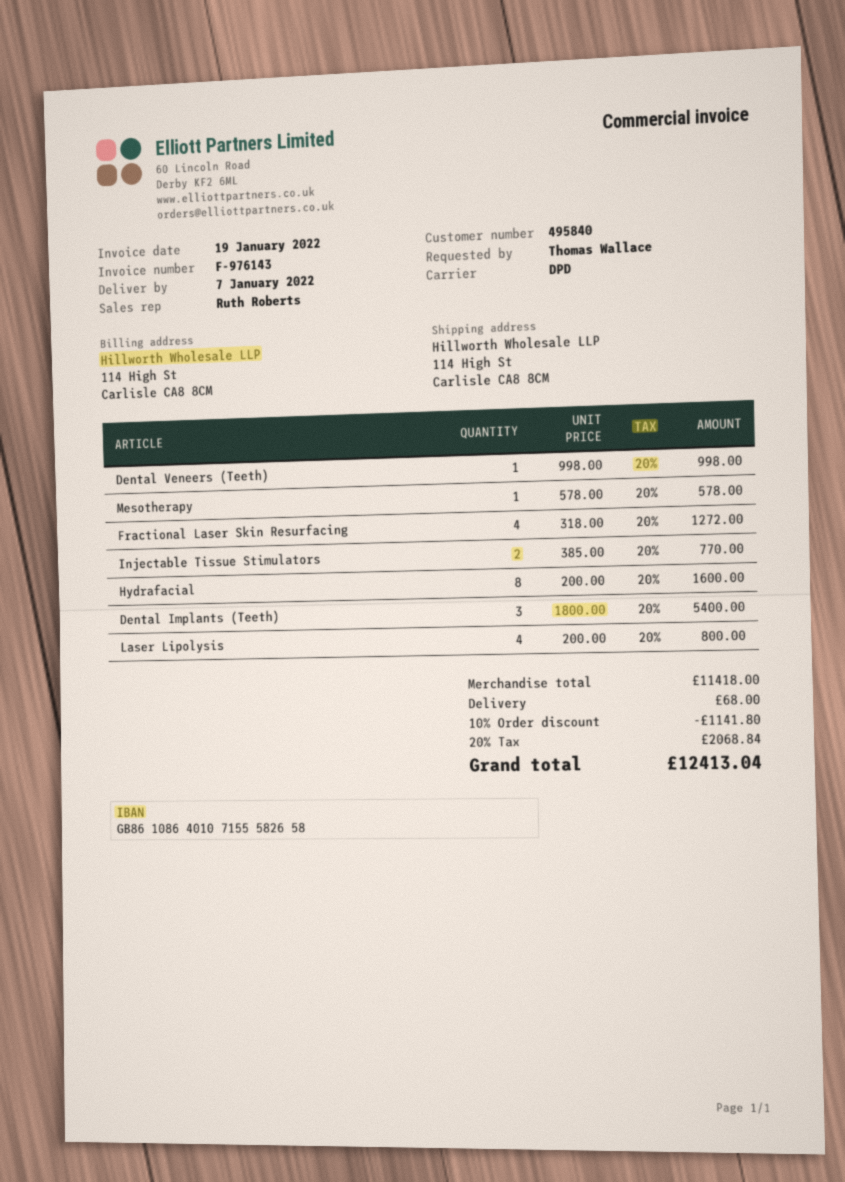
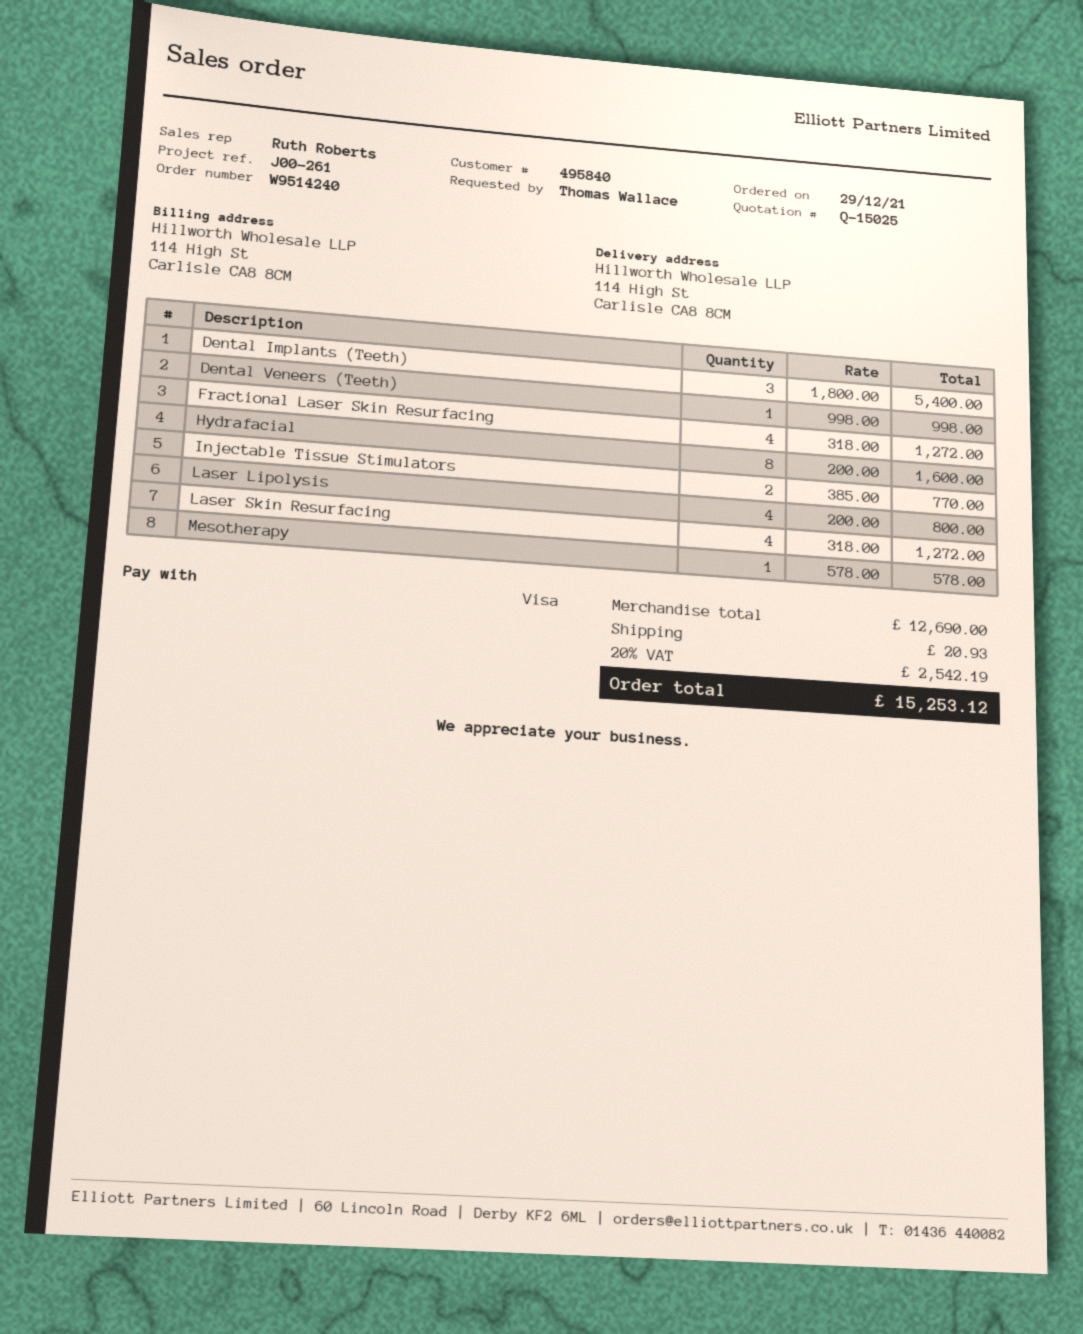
Laser Skin Resurfacing: none -> 4 x 318.00 = 1272.00
subtotal: 11418.00 -> 12690.00
discount: 10% = 1141.80 -> none
shipping: 68.00 -> 20.93
tax: 20% = 2068.84 -> 20% = 2542.19
total: 12413.04 -> 15253.12

